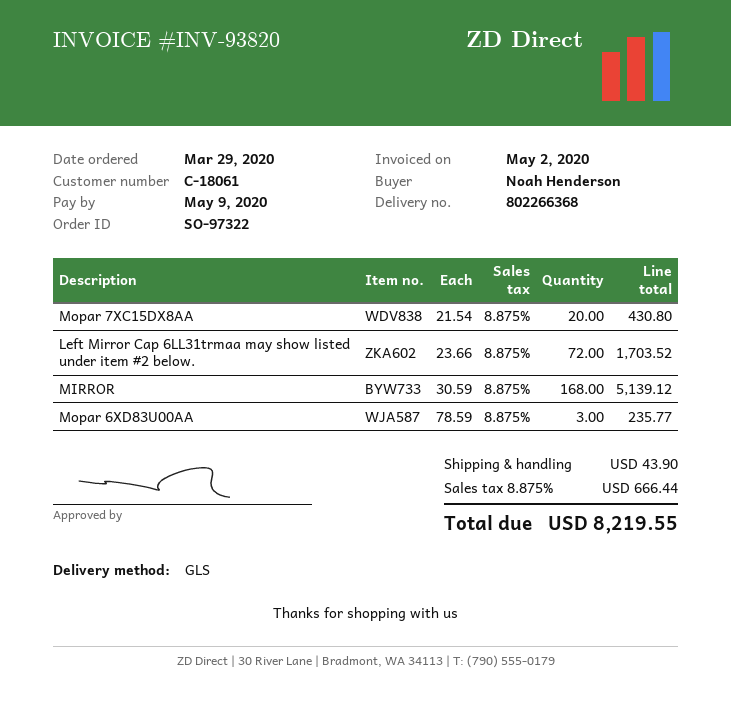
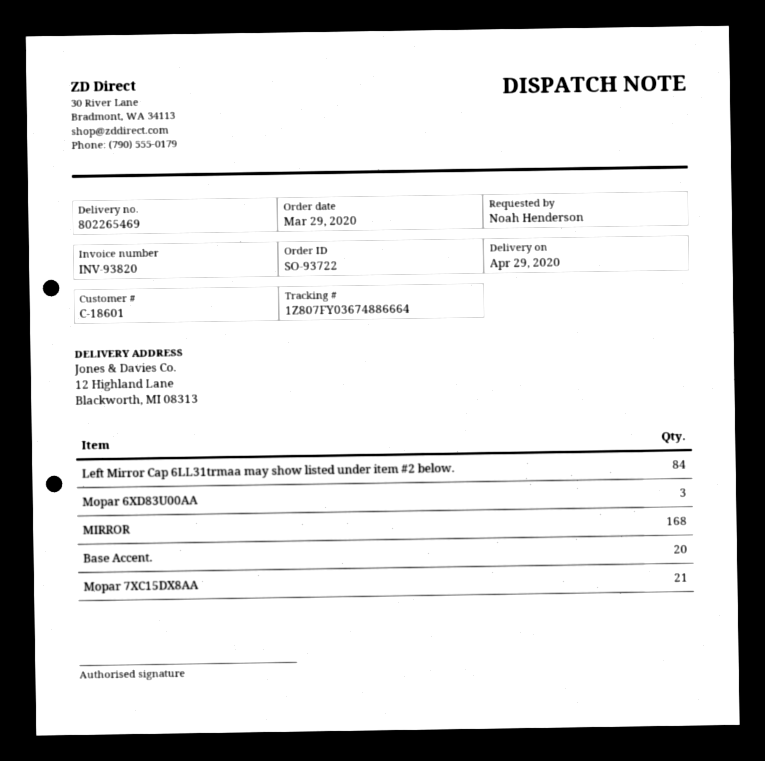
order number: SO-97322 -> SO-93722
delivery note number: 802266368 -> 802265469
customer number: C-18061 -> C-18601
Mopar 7XC15DX8AA: 20 -> 21
Left Mirror Cap 6LL31trmaa may show listed under item #2 below.: 72 -> 84
Base Accent.: none -> 20

